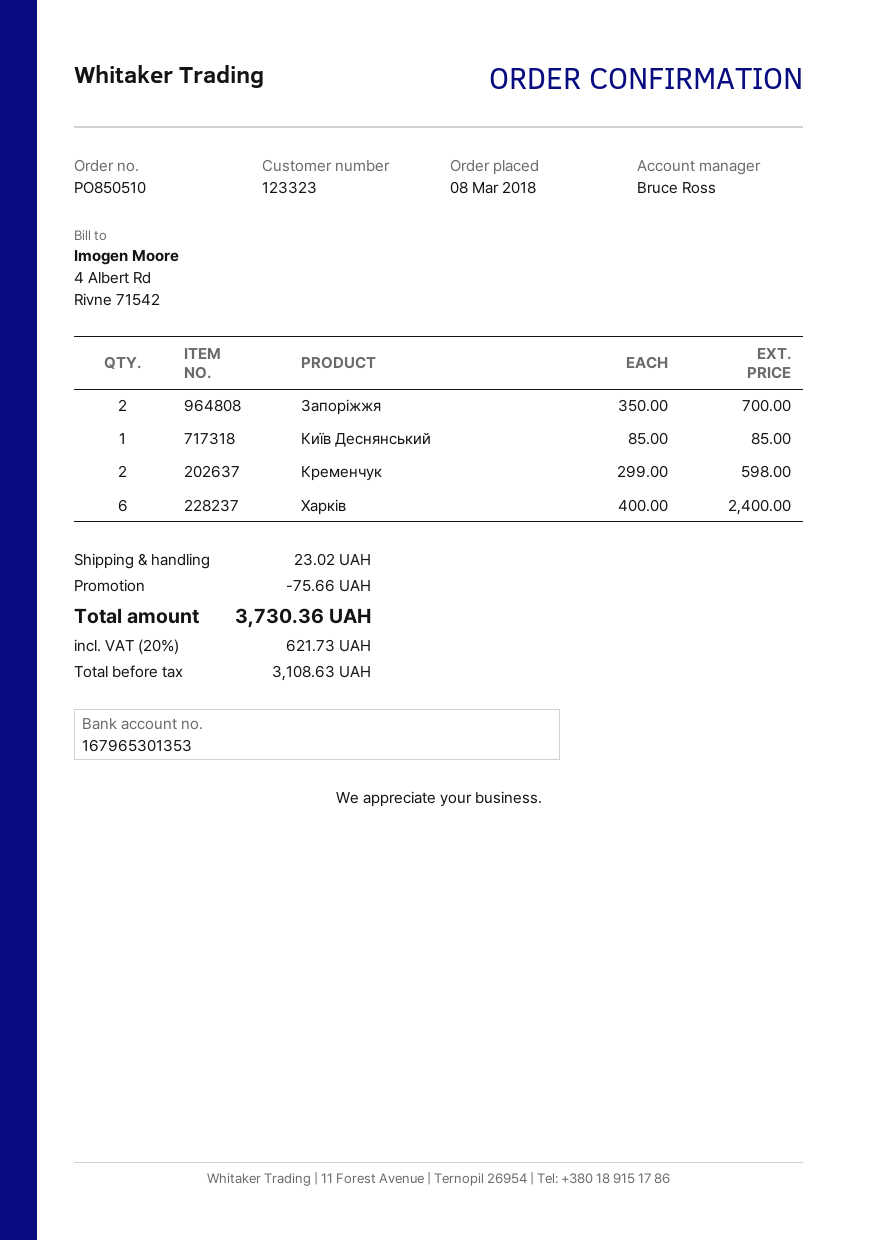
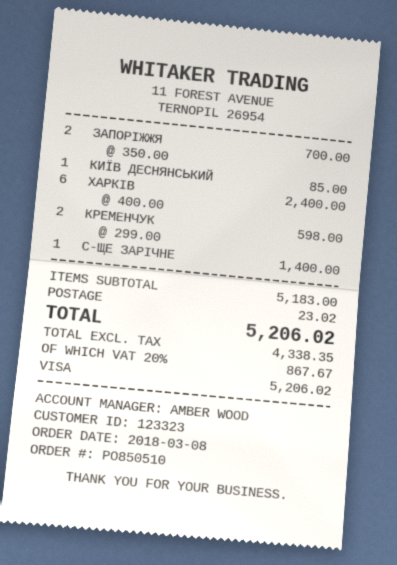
sales rep: Bruce Ross -> AMBER WOOD
С-ЩЕ ЗАРІЧНЕ: none -> 1 x 1400.00 = 1400.00
discount: 75.66 -> none
net: 3108.63 -> 4338.35
tax: 20% = 621.73 -> 20% = 867.67
total: 3730.36 -> 5206.02

